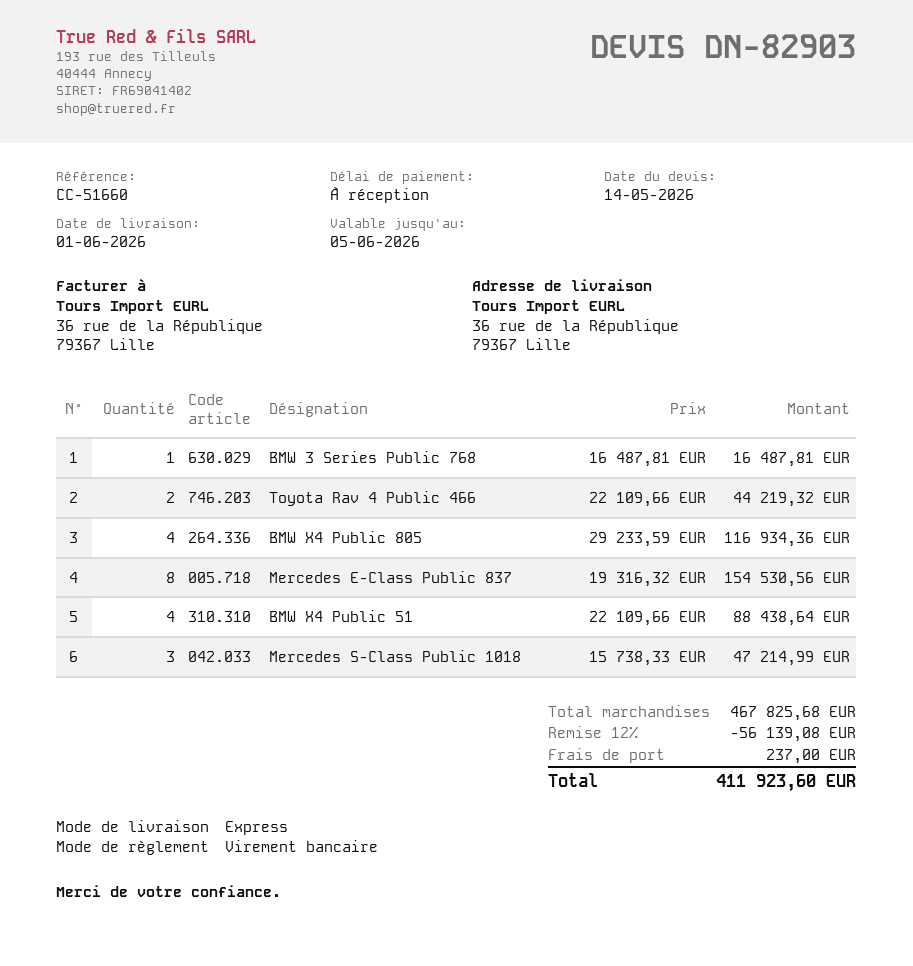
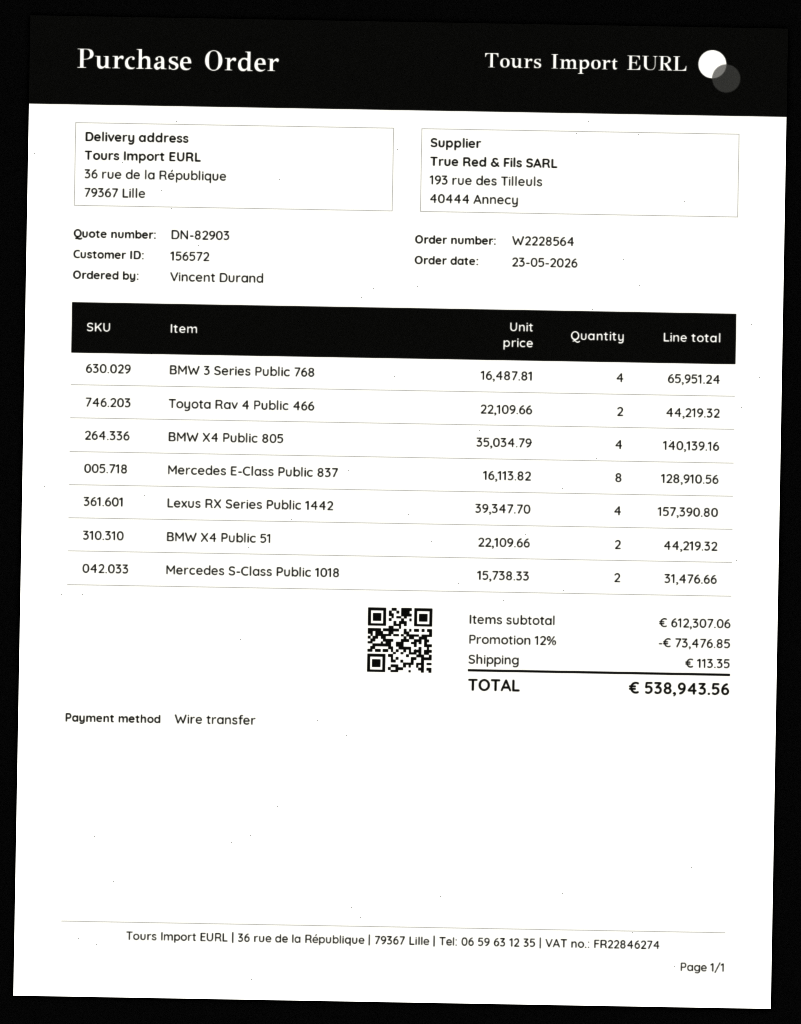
BMW 3 Series Public 768: 1 x 16487.81 = 16487.81 -> 4 x 16487.81 = 65951.24
BMW X4 Public 805: 4 x 29233.59 = 116934.36 -> 4 x 35034.79 = 140139.16
Mercedes E-Class Public 837: 8 x 19316.32 = 154530.56 -> 8 x 16113.82 = 128910.56
BMW X4 Public 51: 4 x 22109.66 = 88438.64 -> 2 x 22109.66 = 44219.32
Mercedes S-Class Public 1018: 3 x 15738.33 = 47214.99 -> 2 x 15738.33 = 31476.66
Lexus RX Series Public 1442: none -> 4 x 39347.70 = 157390.80
subtotal: 467825.68 -> 612307.06
discount: 12% = 56139.08 -> 12% = 73476.85
shipping: 237.00 -> 113.35
total: 411923.60 -> 538943.56

